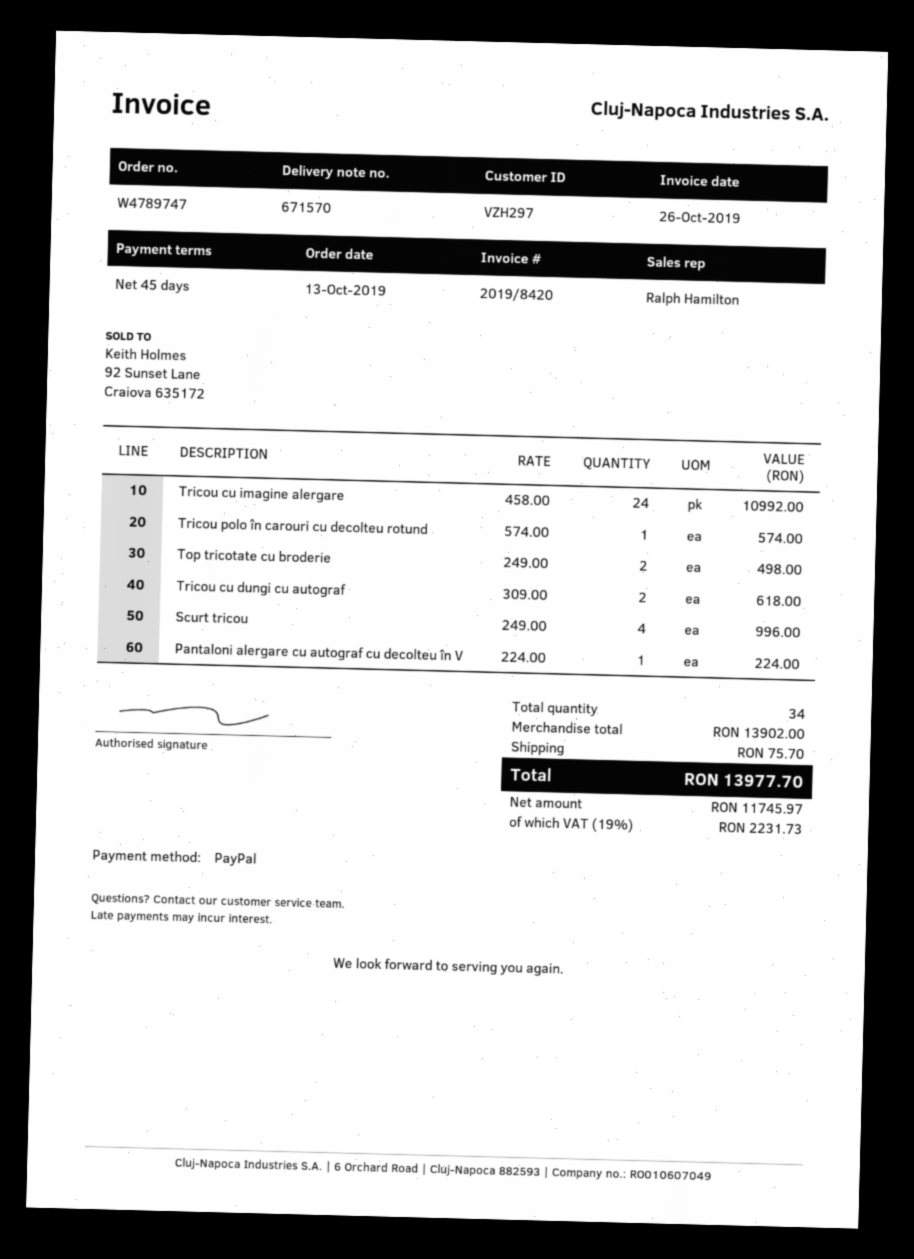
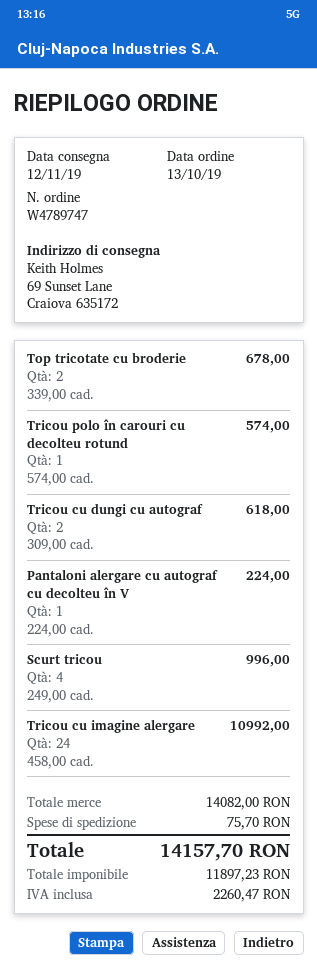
Top tricotate cu broderie: 2 x 249.00 = 498.00 -> 2 x 339.00 = 678.00
subtotal: 13902.00 -> 14082.00
net: 11745.97 -> 11897.23
tax: 2231.73 -> 2260.47
total: 13977.70 -> 14157.70

